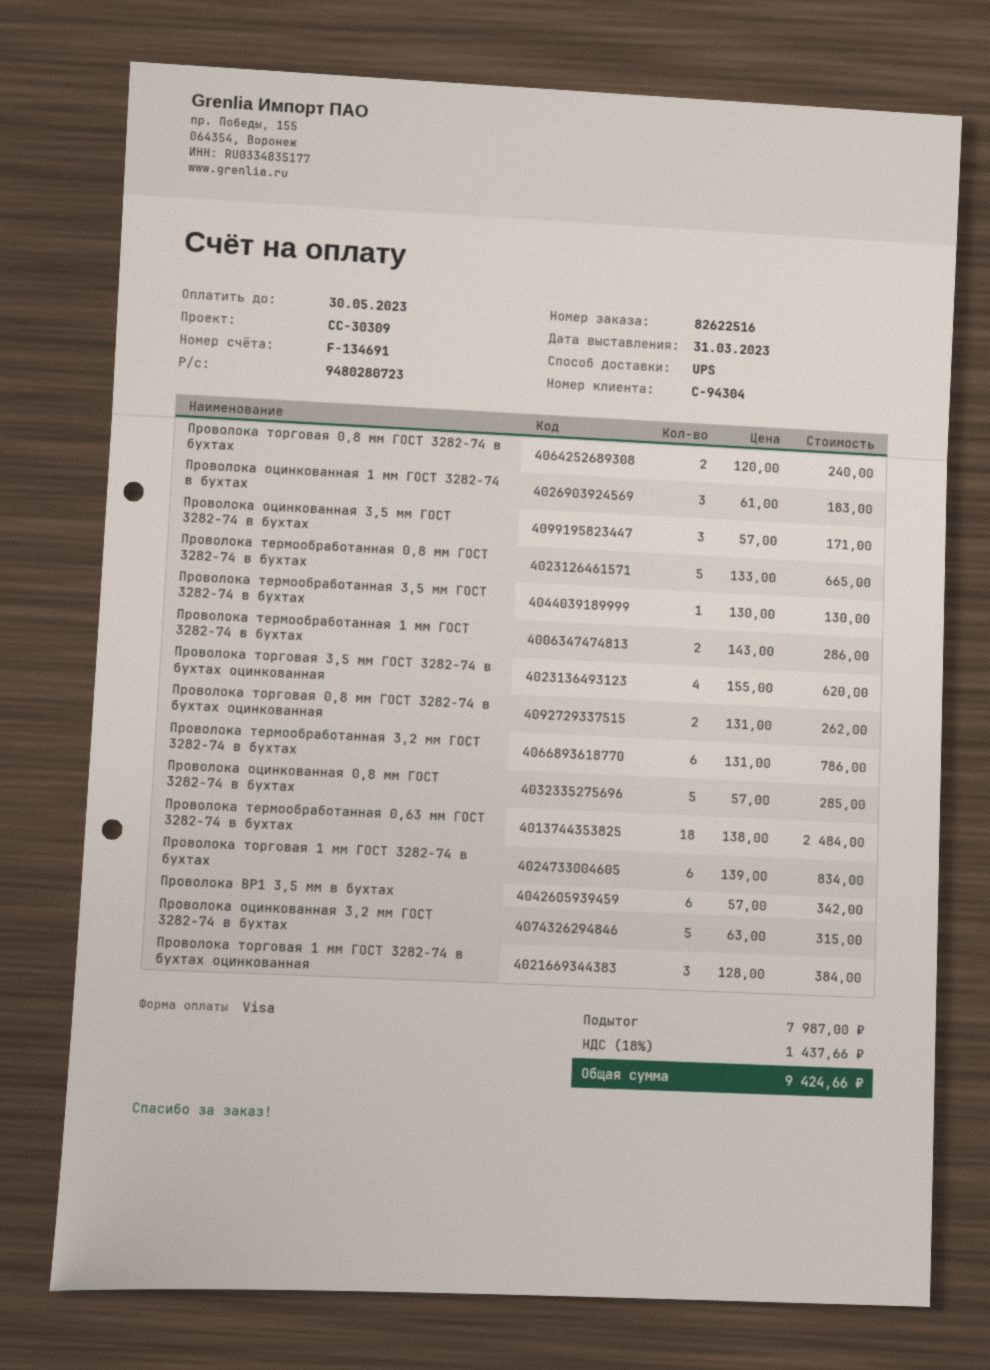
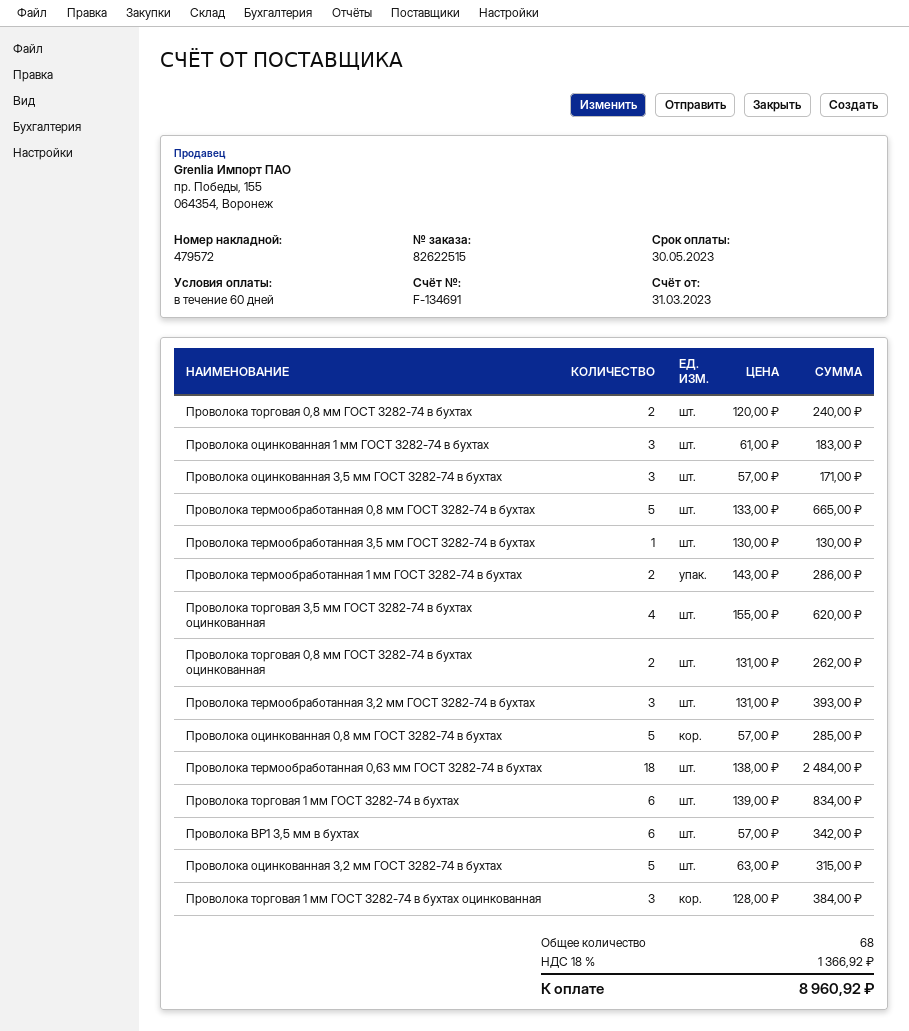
order number: 82622516 -> 82622515
Проволока термообработанная 3,2 мм ГОСТ 3282-74 в бухтах: 6 x 131.00 = 786.00 -> 3 x 131.00 = 393.00
tax: 18% = 1437.66 -> 18% = 1366.92
total: 9424.66 -> 8960.92

